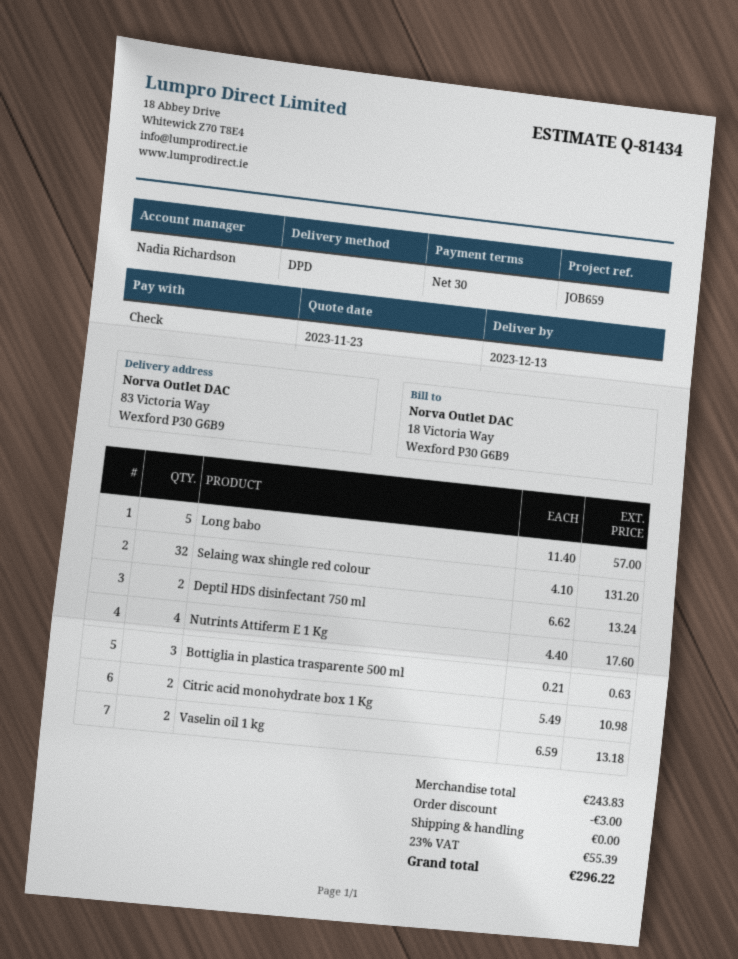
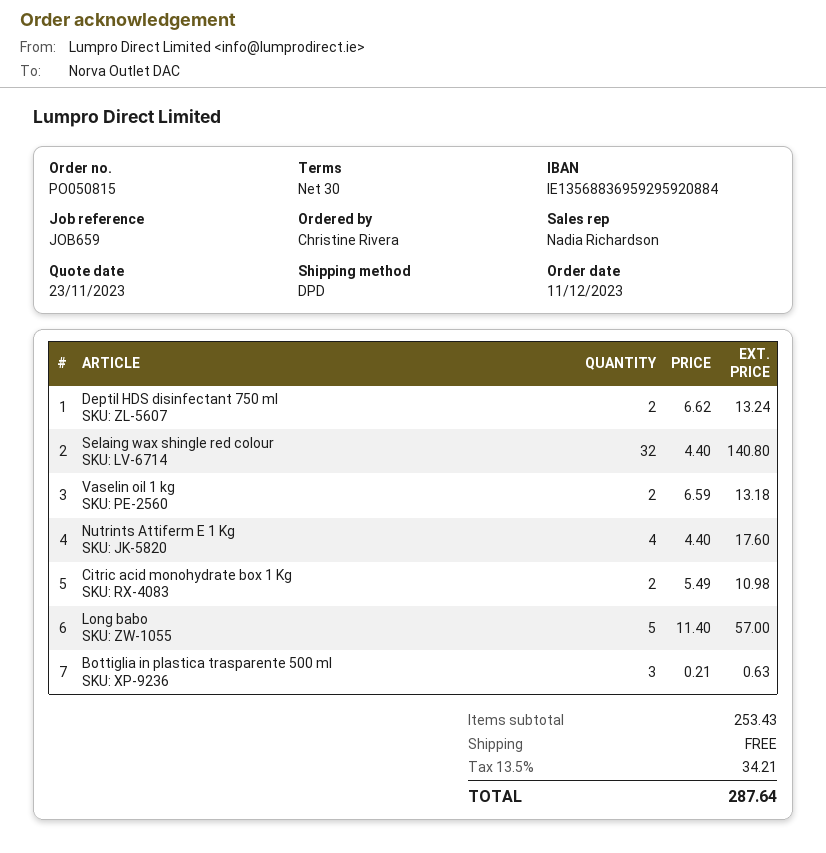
Selaing wax shingle red colour: 32 x 4.10 = 131.20 -> 32 x 4.40 = 140.80
subtotal: 243.83 -> 253.43
discount: 3.00 -> none
tax: 23% = 55.39 -> 13.5% = 34.21
total: 296.22 -> 287.64

